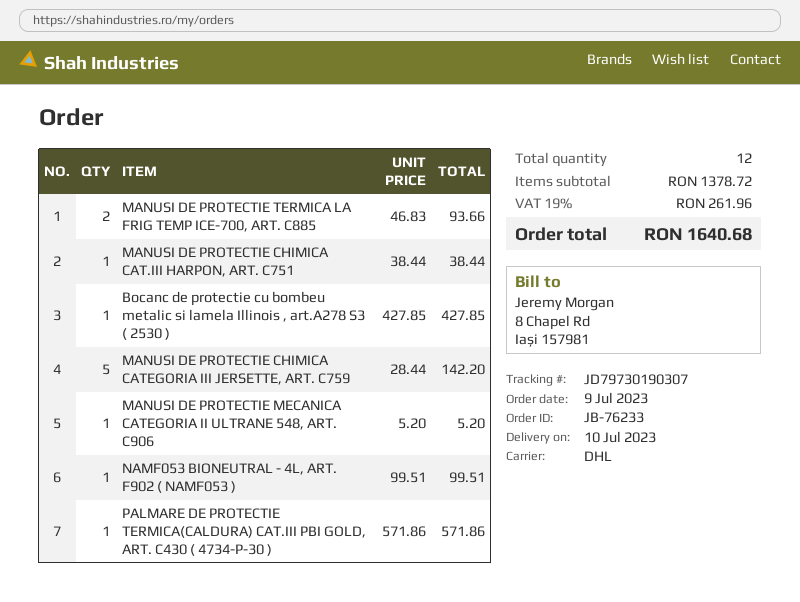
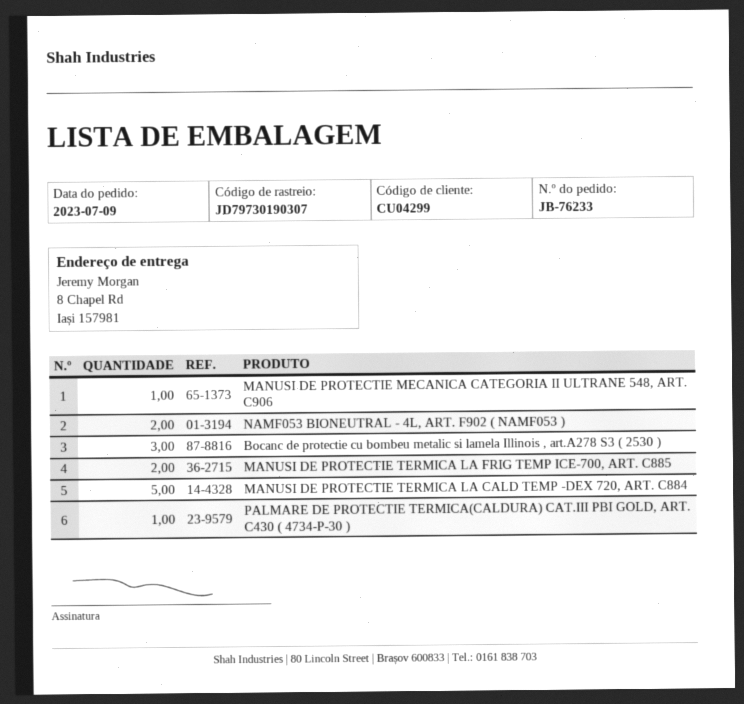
MANUSI DE PROTECTIE CHIMICA CAT.III HARPON, ART. C751: 1 -> none
Bocanc de protectie cu bombeu metalic si lamela Illinois , art.A278 S3 ( 2530 ): 1 -> 3
MANUSI DE PROTECTIE CHIMICA CATEGORIA III JERSETTE, ART. C759: 5 -> none
NAMF053 BIONEUTRAL - 4L, ART. F902 ( NAMF053 ): 1 -> 2
MANUSI DE PROTECTIE TERMICA LA CALD TEMP -DEX 720, ART. C884: none -> 5

